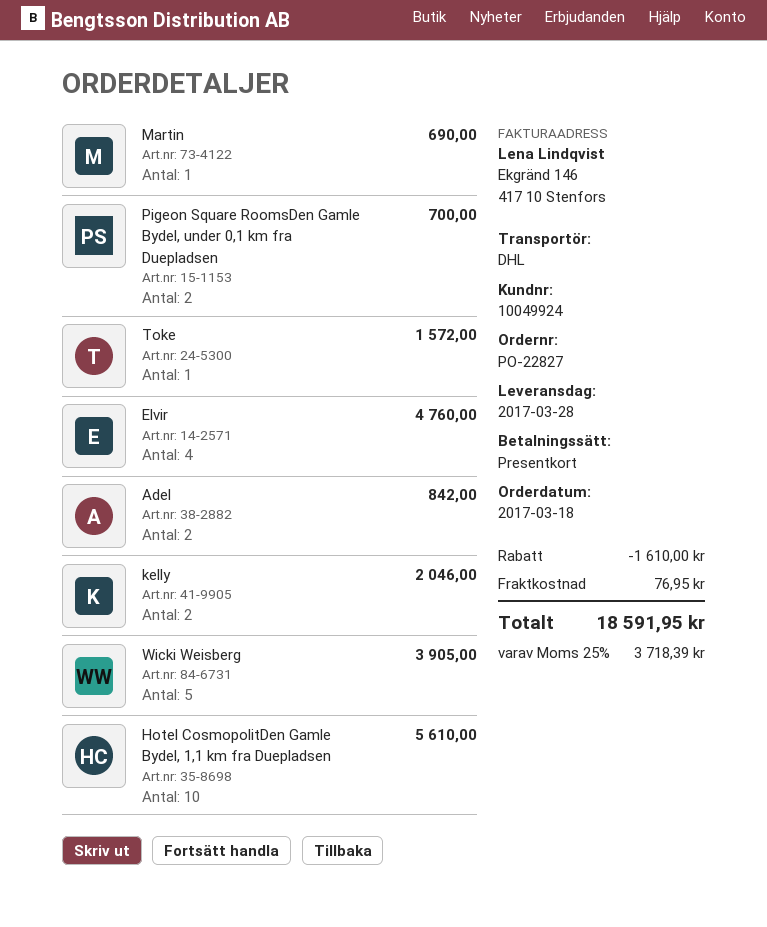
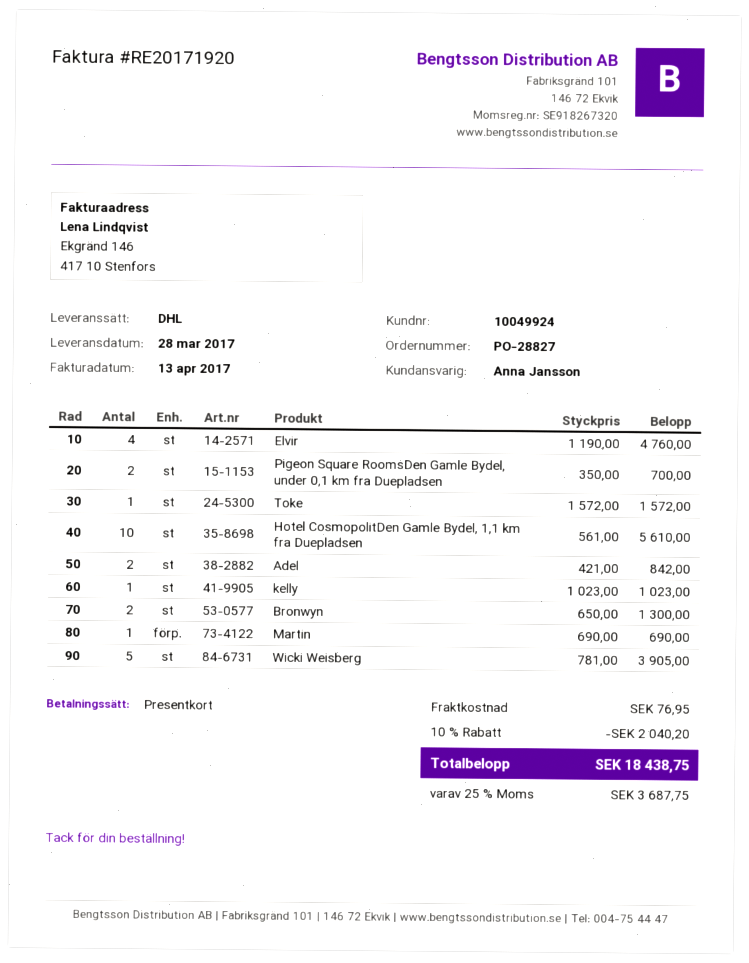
order number: PO-22827 -> PO-28827
kelly: 2 for 2046.00 -> 1 for 1023.00
Bronwyn: none -> 2 for 1300.00
discount: 1610.00 -> 2040.20
tax: 25% = 3718.39 -> 25% = 3687.75
total: 18591.95 -> 18438.75

